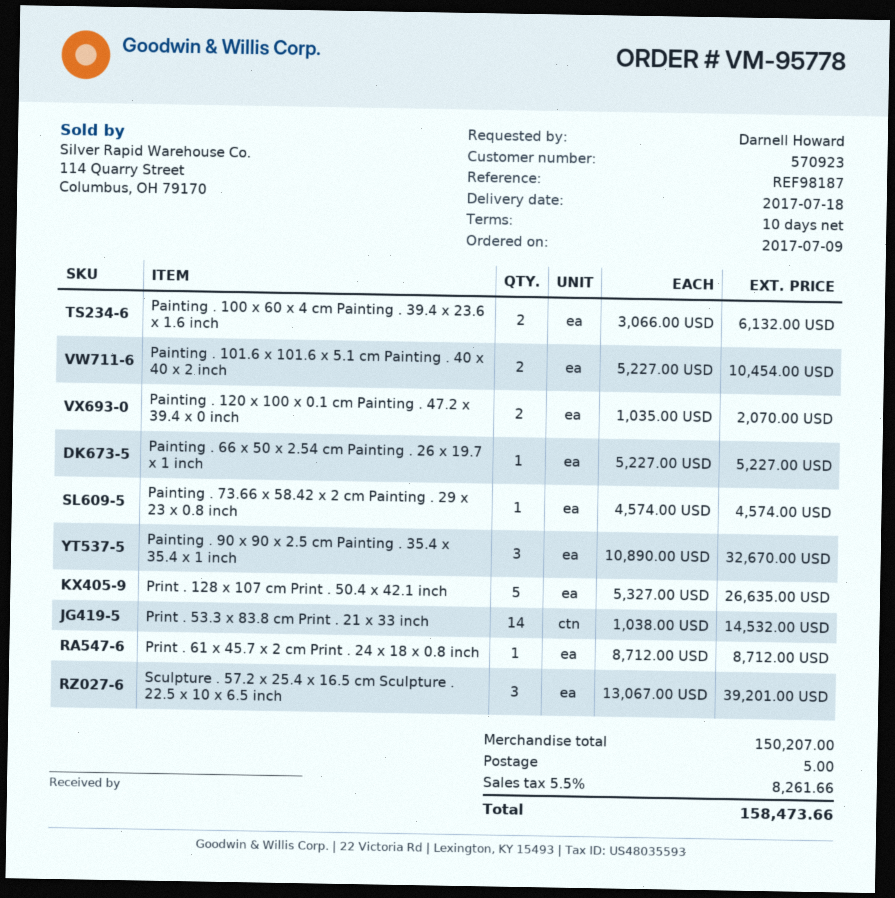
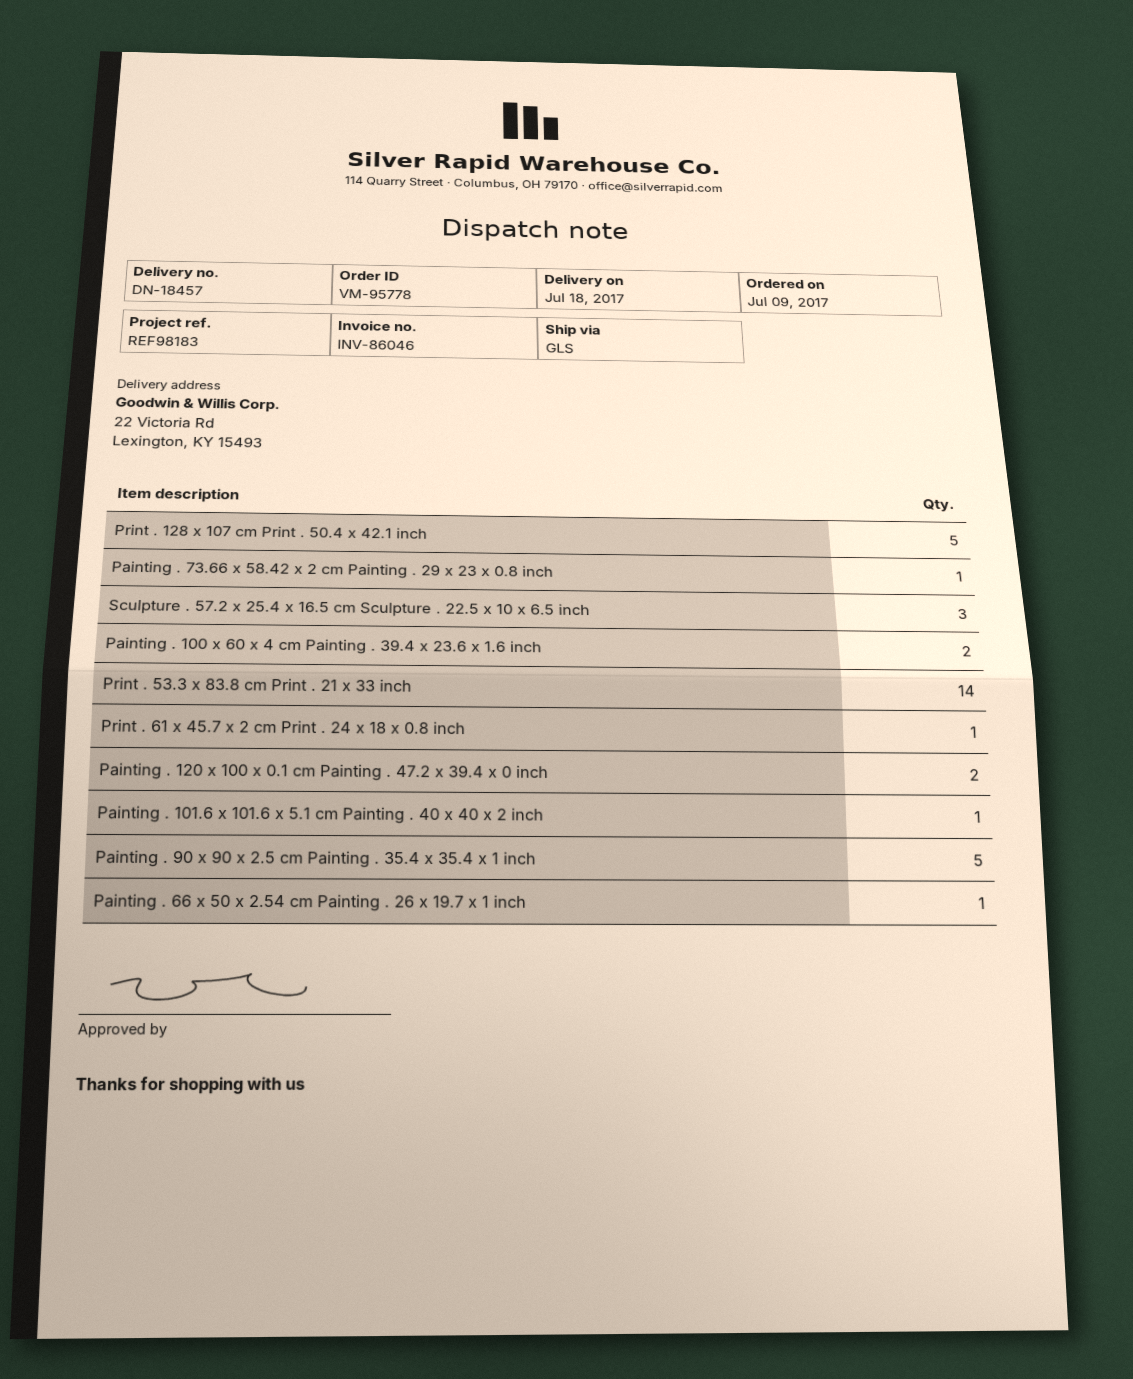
reference: REF98187 -> REF98183
Painting . 101.6 x 101.6 x 5.1 cm Painting . 40 x 40 x 2 inch: 2 -> 1
Painting . 90 x 90 x 2.5 cm Painting . 35.4 x 35.4 x 1 inch: 3 -> 5

